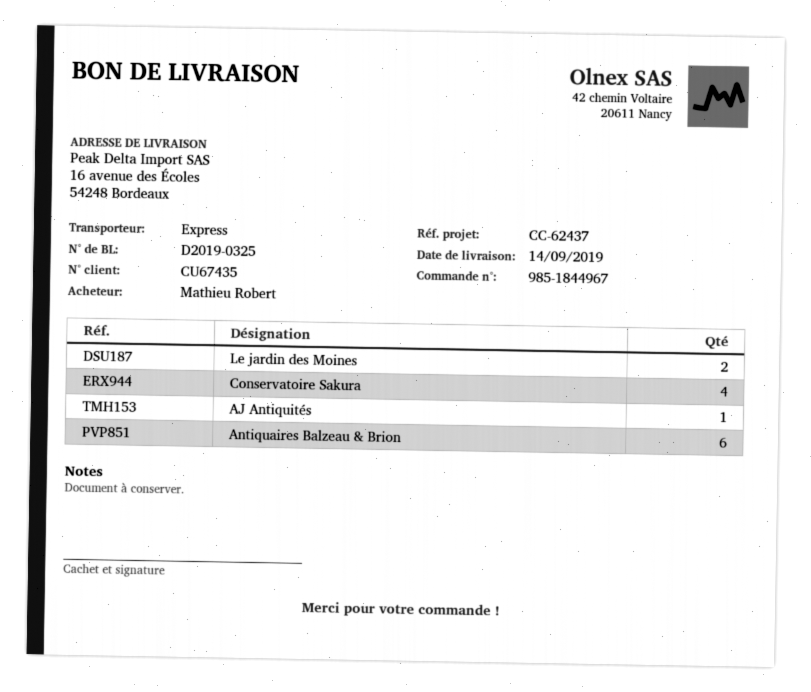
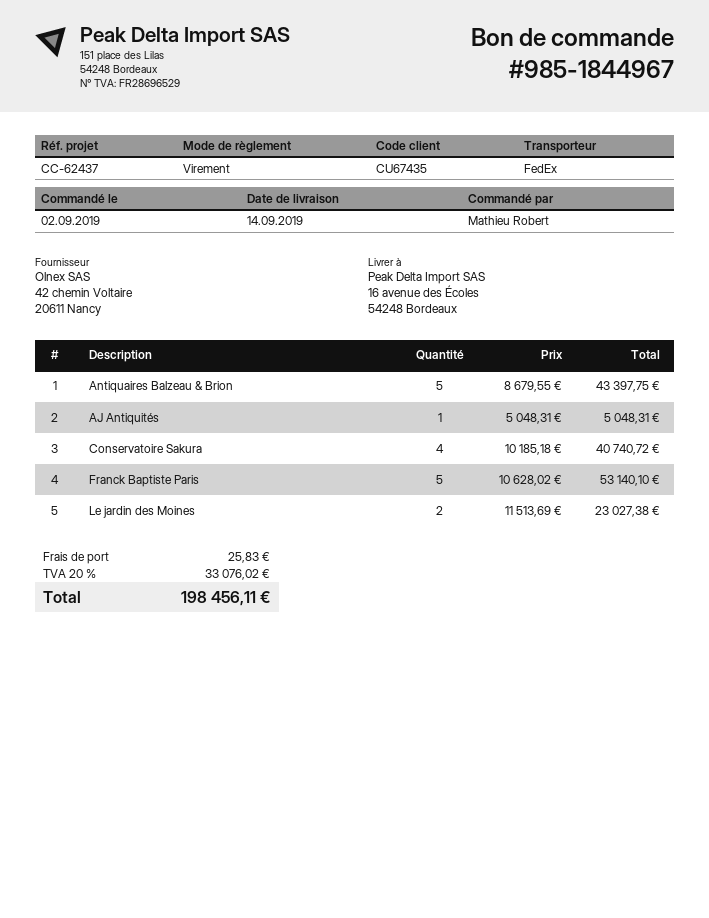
shipping method: express -> FedEx
Antiquaires Balzeau & Brion: 6 -> 5
Franck Baptiste Paris: none -> 5

